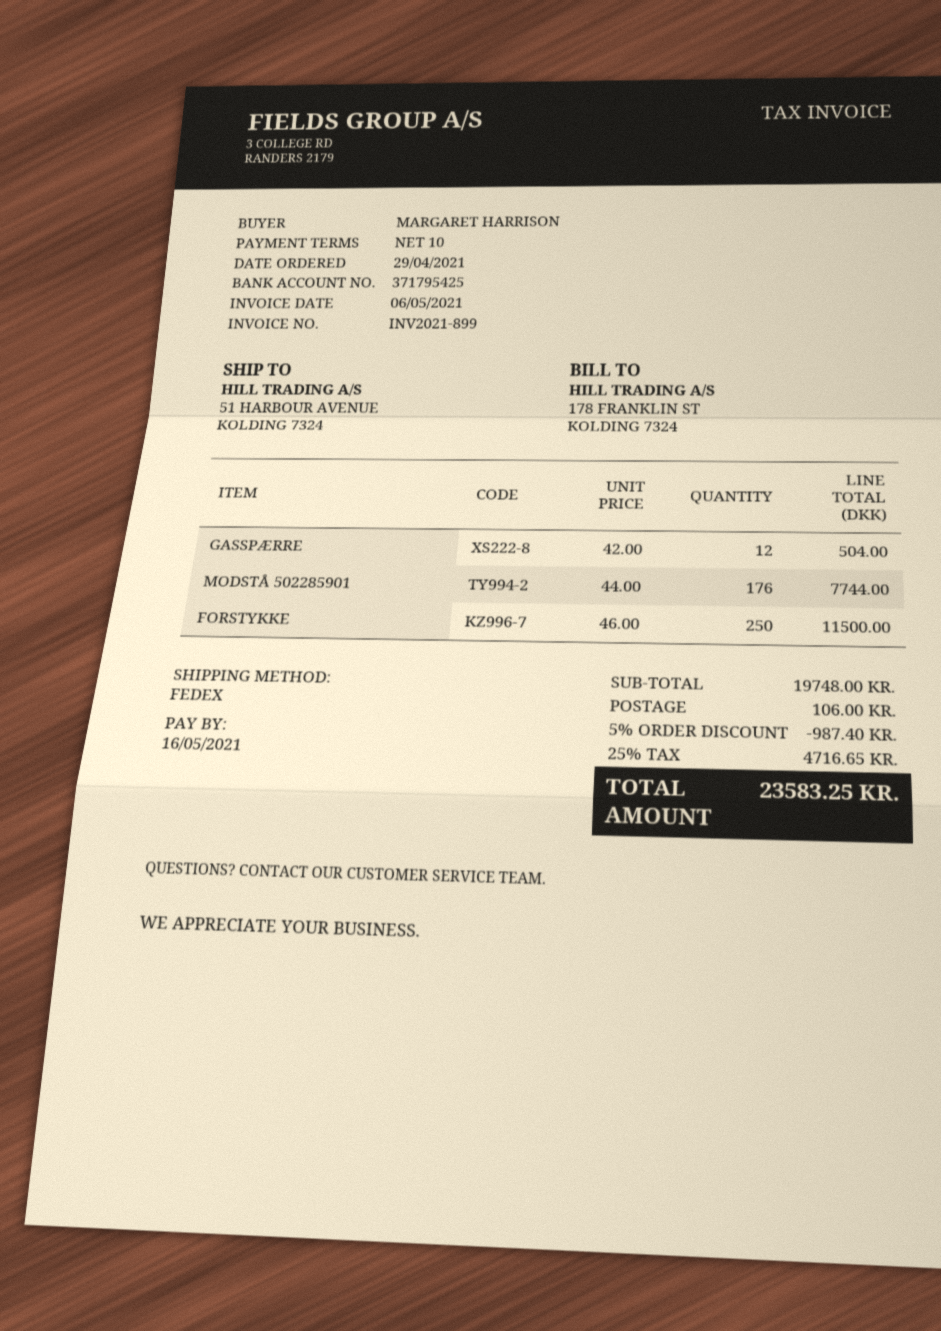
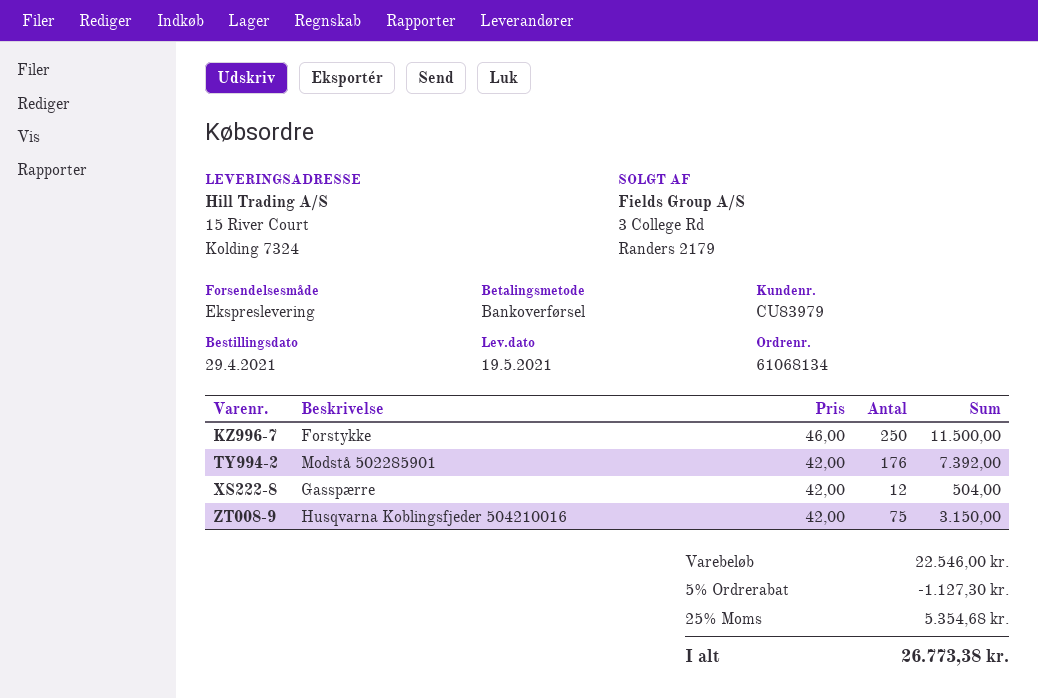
shipping method: FedEx -> express
ship to: 51 HARBOUR AVENUE, KOLDING 7324 -> 15 River Court, Kolding 7324
MODSTÅ 502285901: 176 x 44.00 = 7744.00 -> 176 x 42.00 = 7392.00
Husqvarna Koblingsfjeder 504210016: none -> 75 x 42.00 = 3150.00
subtotal: 19748.00 -> 22546.00
discount: 5% = 987.40 -> 5% = 1127.30
shipping: 106.00 -> none
tax: 25% = 4716.65 -> 25% = 5354.68
total: 23583.25 -> 26773.38

